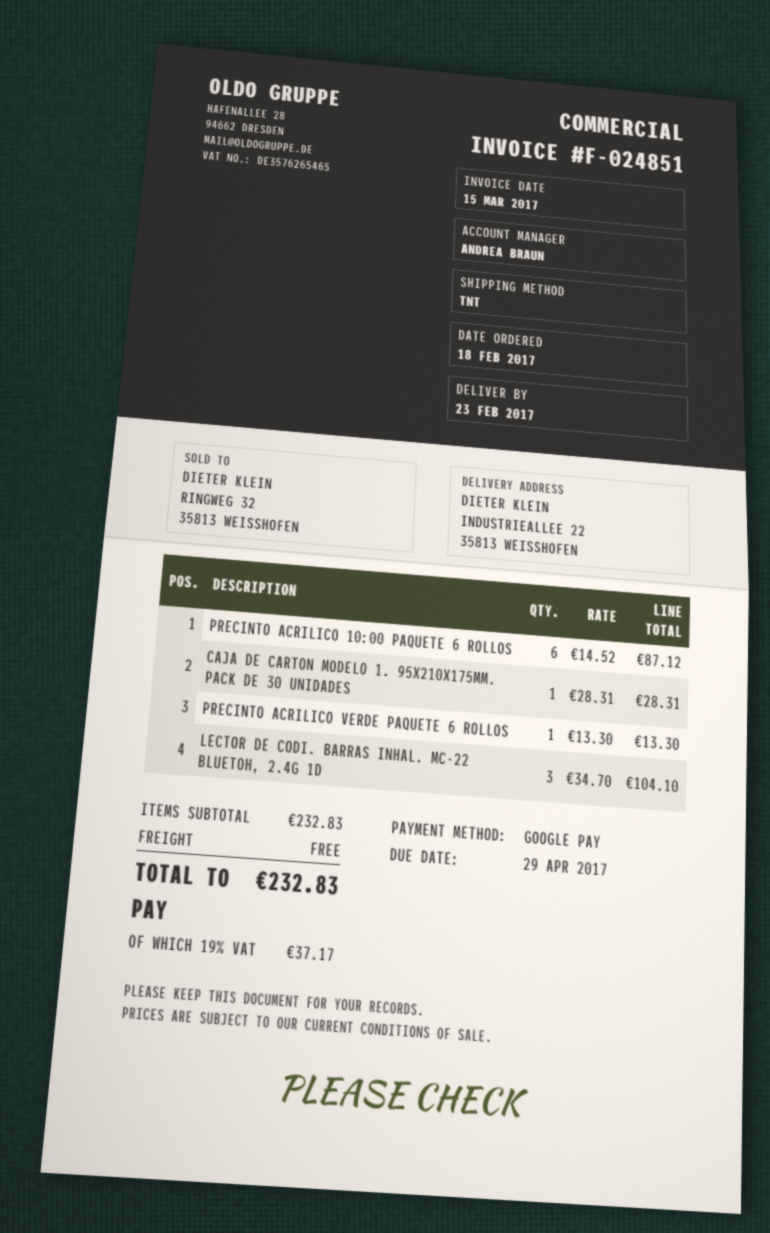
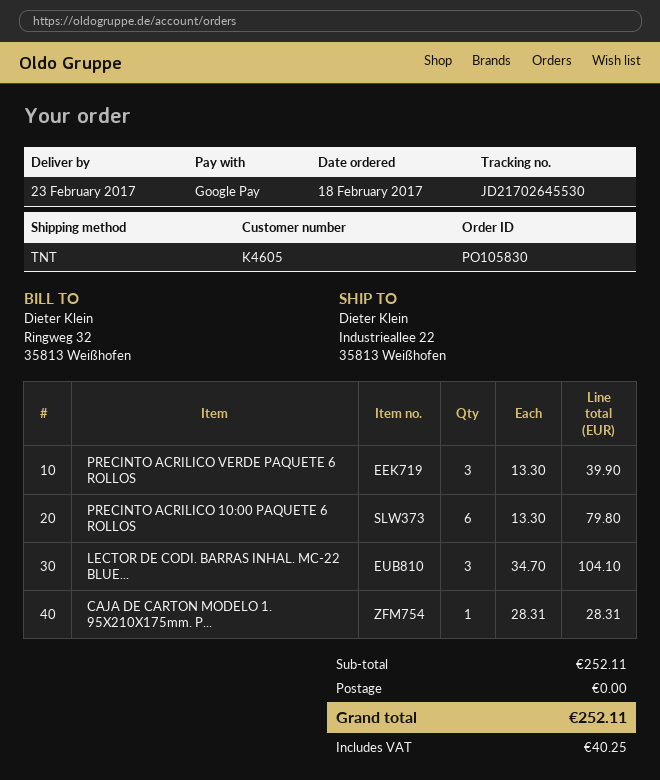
PRECINTO ACRILICO 10:00 PAQUETE 6 ROLLOS: 6 x 14.52 = 87.12 -> 6 x 13.30 = 79.80
PRECINTO ACRILICO VERDE PAQUETE 6 ROLLOS: 1 x 13.30 = 13.30 -> 3 x 13.30 = 39.90
subtotal: 232.83 -> 252.11
tax: 37.17 -> 40.25
total: 232.83 -> 252.11

